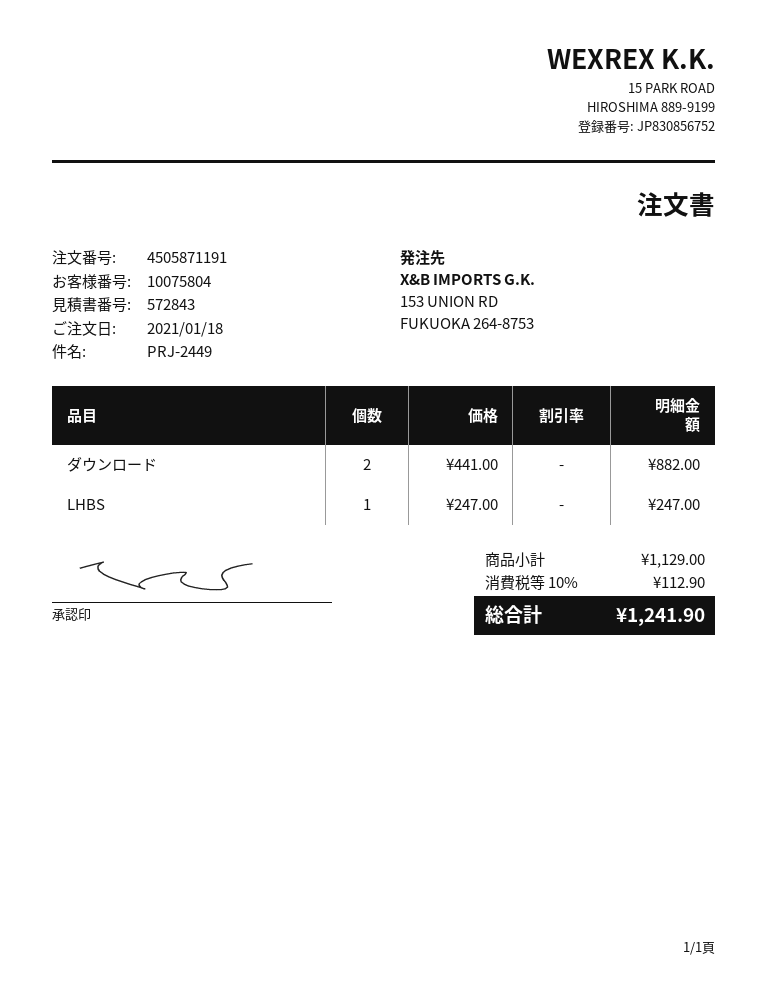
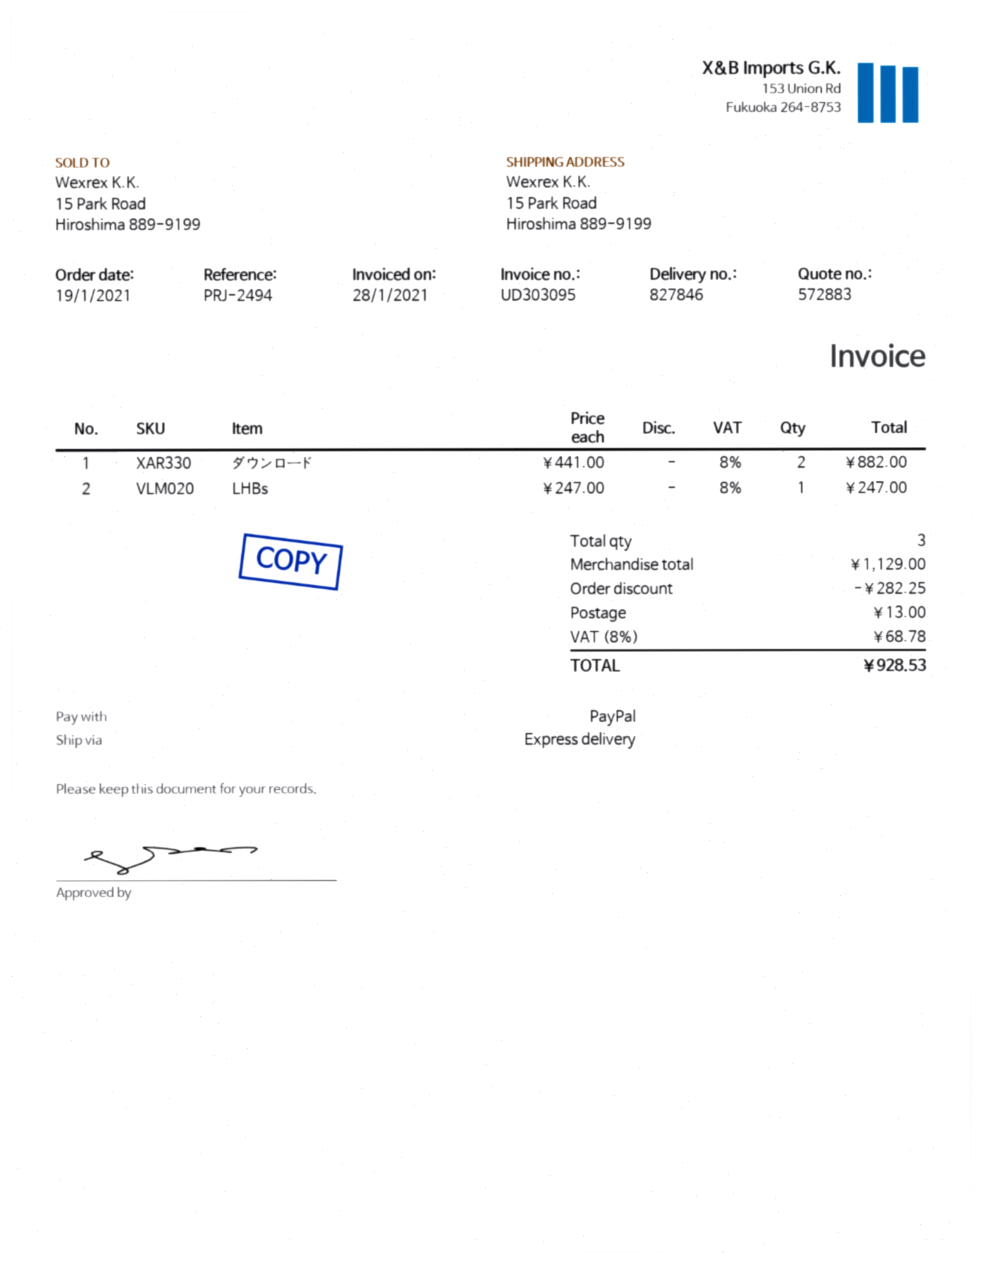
quote number: 572843 -> 572883
order date: 2021-01-18 -> 2021-01-19
reference: PRJ-2449 -> PRJ-2494
discount: none -> 282.25
shipping: none -> 13.00
tax: 10% = 112.90 -> 8% = 68.78
total: 1241.90 -> 928.53

